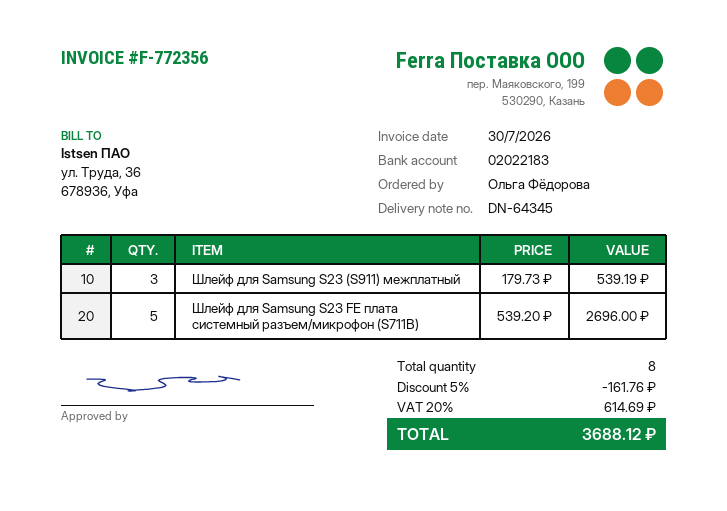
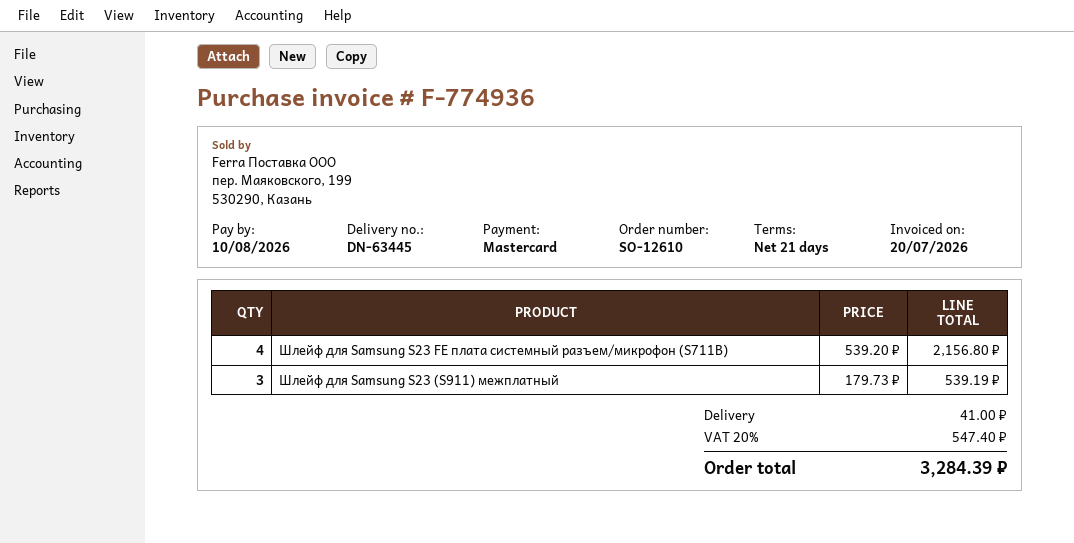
delivery note number: DN-64345 -> DN-63445
invoice number: F-772356 -> F-774936
invoice date: 2026-07-30 -> 2026-07-20
Шлейф для Samsung S23 FE плата системный разъем/микрофон (S711B): 5 x 539.20 = 2696.00 -> 4 x 539.20 = 2156.80
discount: 5% = 161.76 -> none
shipping: none -> 41.00
tax: 20% = 614.69 -> 20% = 547.40
total: 3688.12 -> 3284.39

